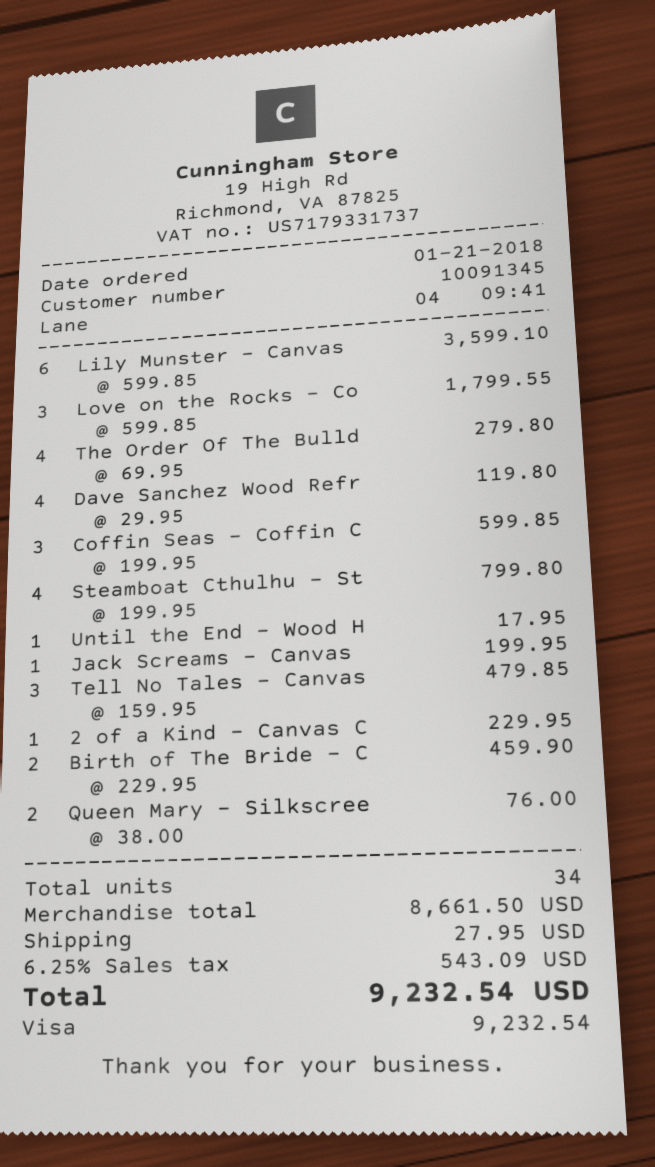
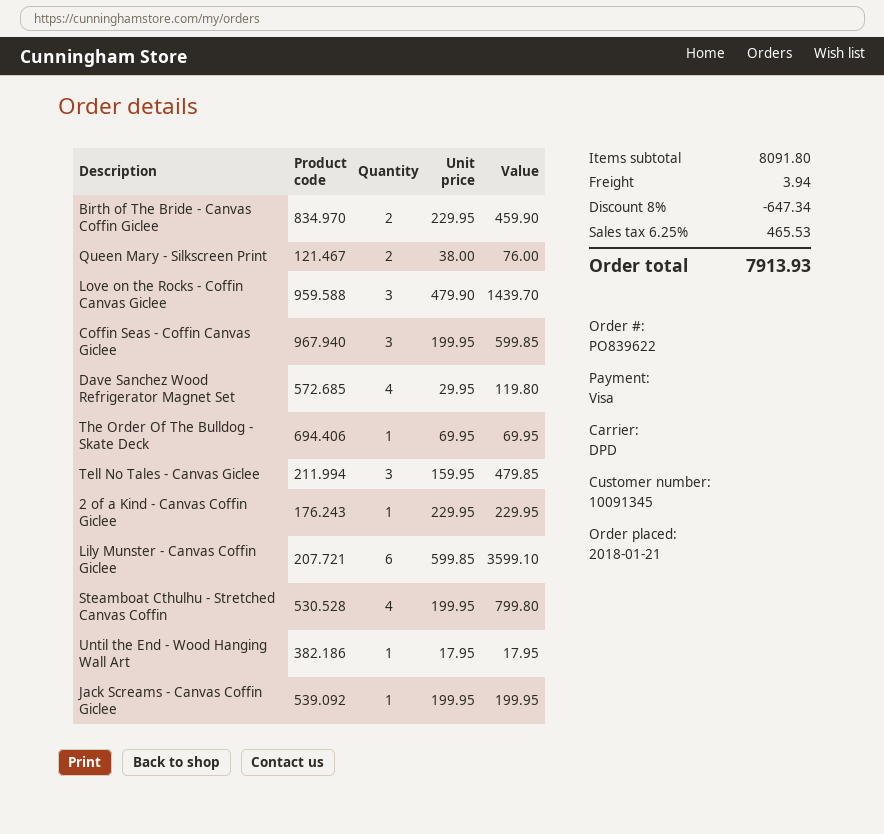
Love on the Rocks - Co: 3 x 599.85 = 1799.55 -> 3 x 479.90 = 1439.70
The Order Of The Bulld: 4 x 69.95 = 279.80 -> 1 x 69.95 = 69.95
subtotal: 8661.50 -> 8091.80
discount: none -> 8% = 647.34
shipping: 27.95 -> 3.94
tax: 6.25% = 543.09 -> 6.25% = 465.53
total: 9232.54 -> 7913.93

